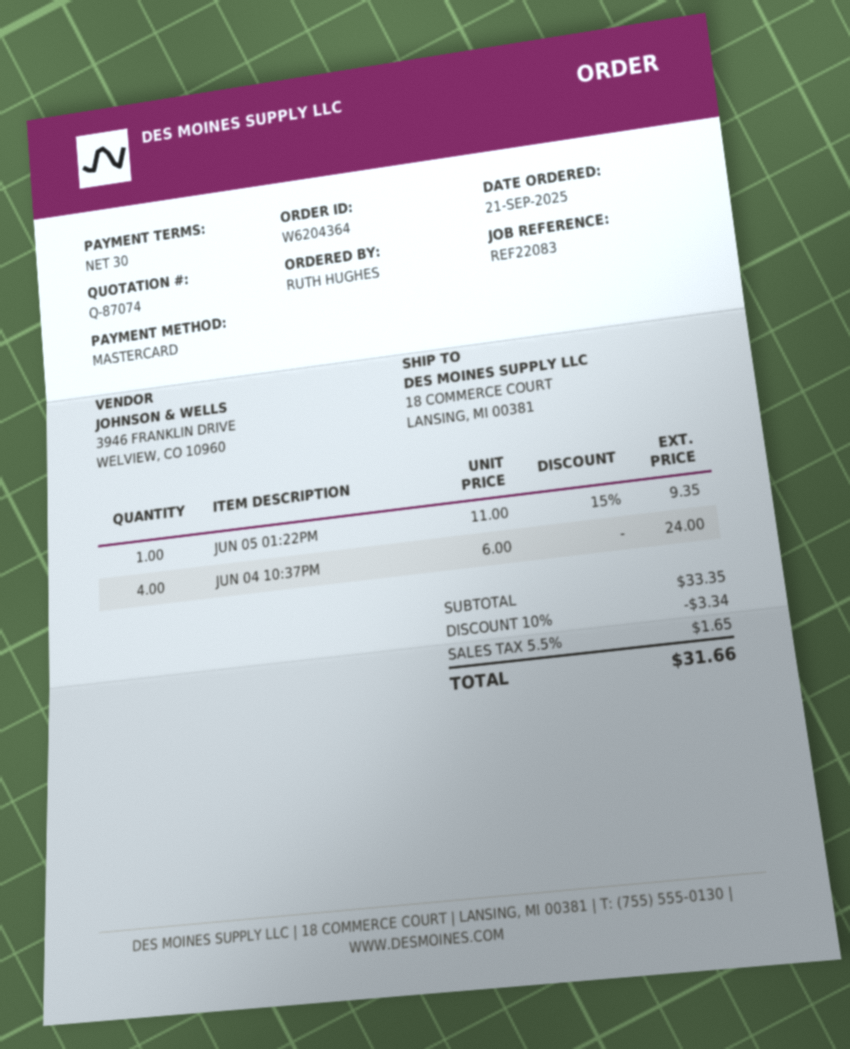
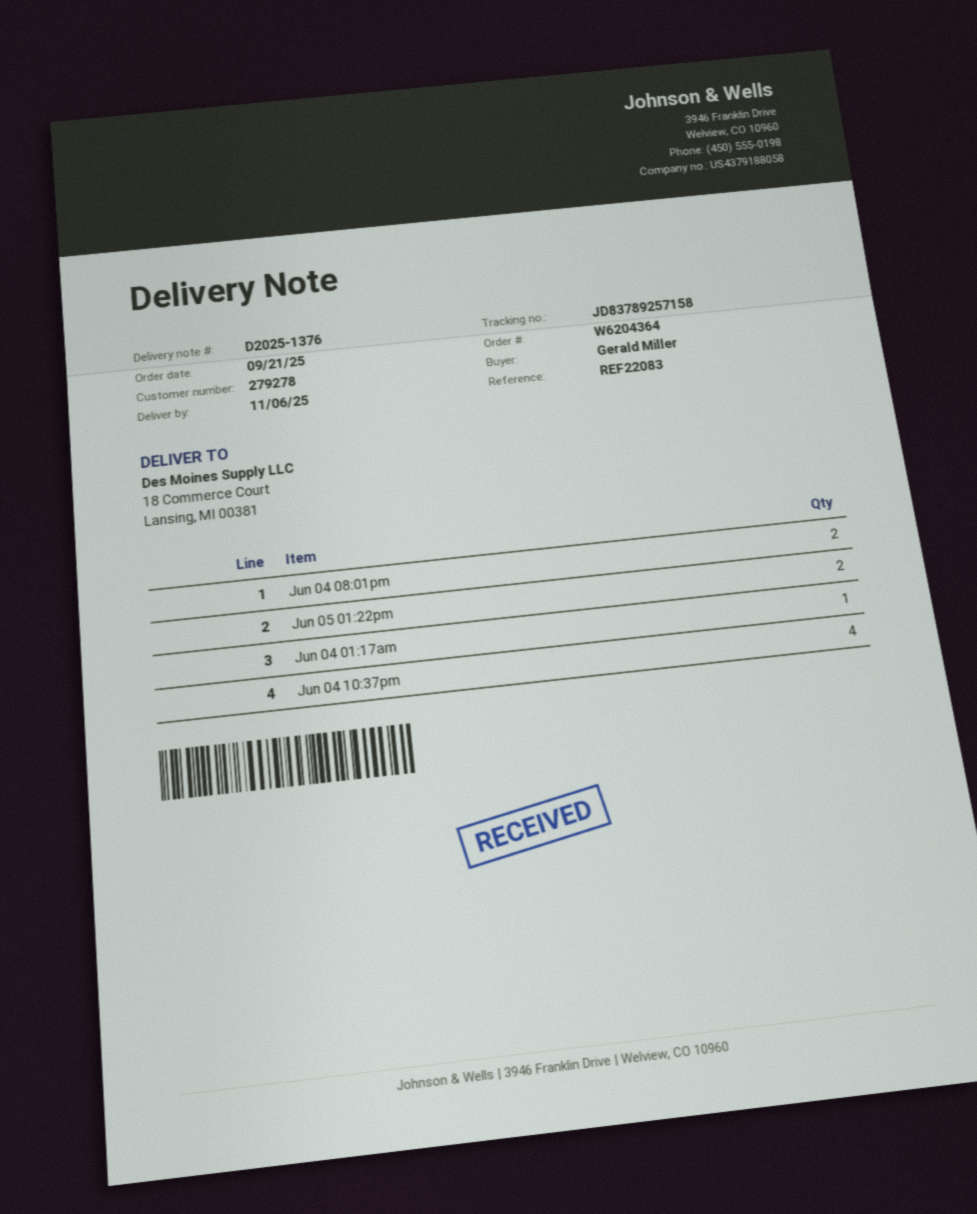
ordered by: RUTH HUGHES -> Gerald Miller
JUN 05 01:22PM: 1 -> 2
Jun 04 08:01pm: none -> 2
Jun 04 01:17am: none -> 1

